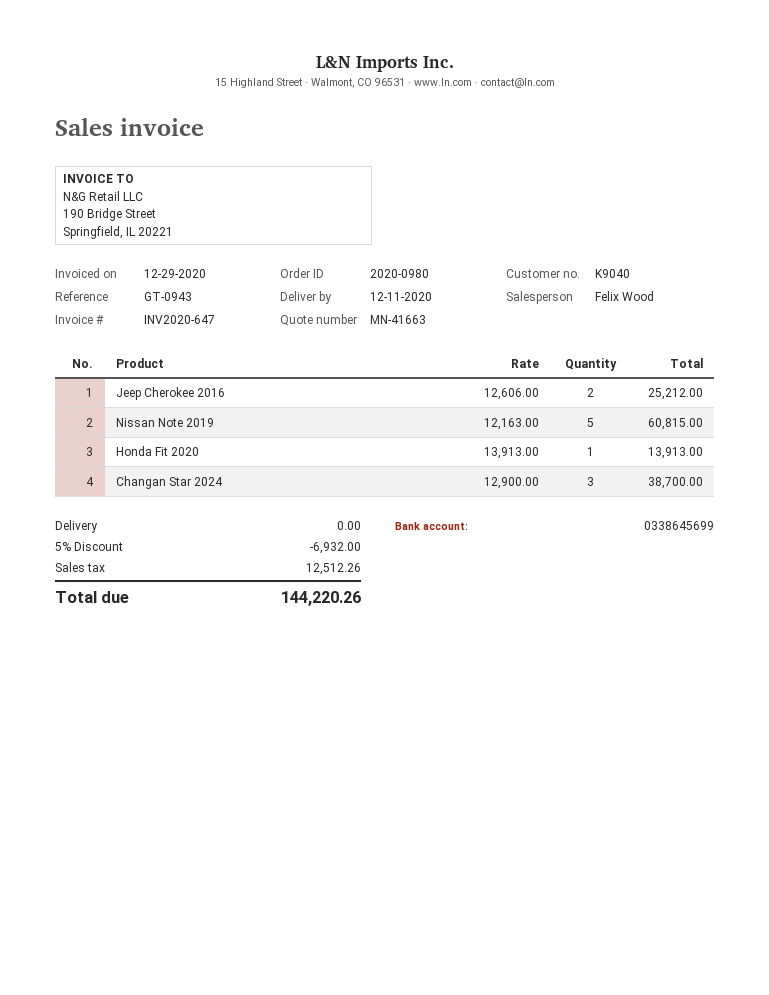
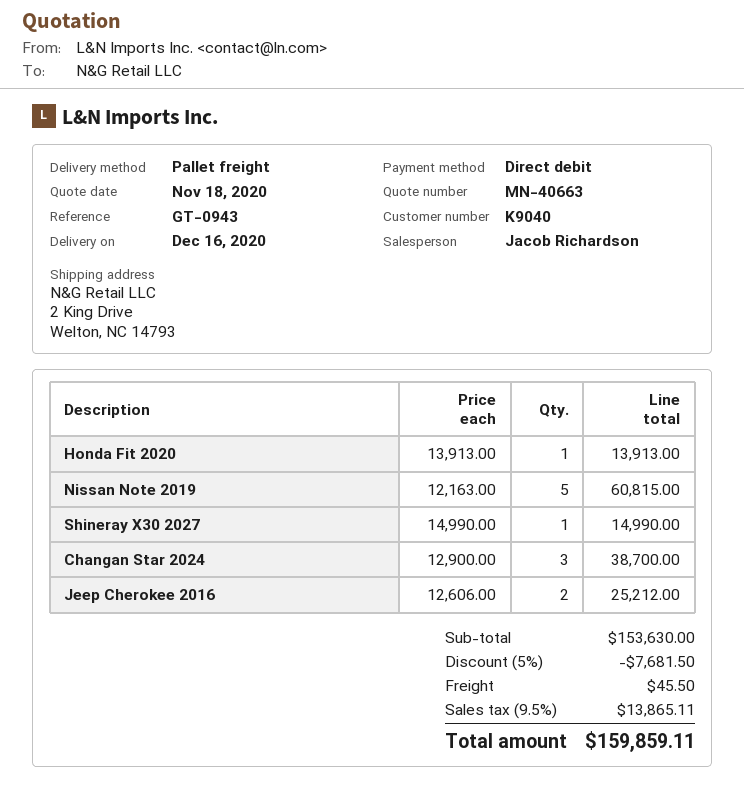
quote number: MN-41663 -> MN-40663
delivery date: 2020-12-11 -> 2020-12-16
sales rep: Felix Wood -> Jacob Richardson
Shineray X30 2027: none -> 1 x 14990.00 = 14990.00
discount: 5% = 6932.00 -> 5% = 7681.50
shipping: 0.00 -> 45.50
tax: 12512.26 -> 13865.11
total: 144220.26 -> 159859.11

